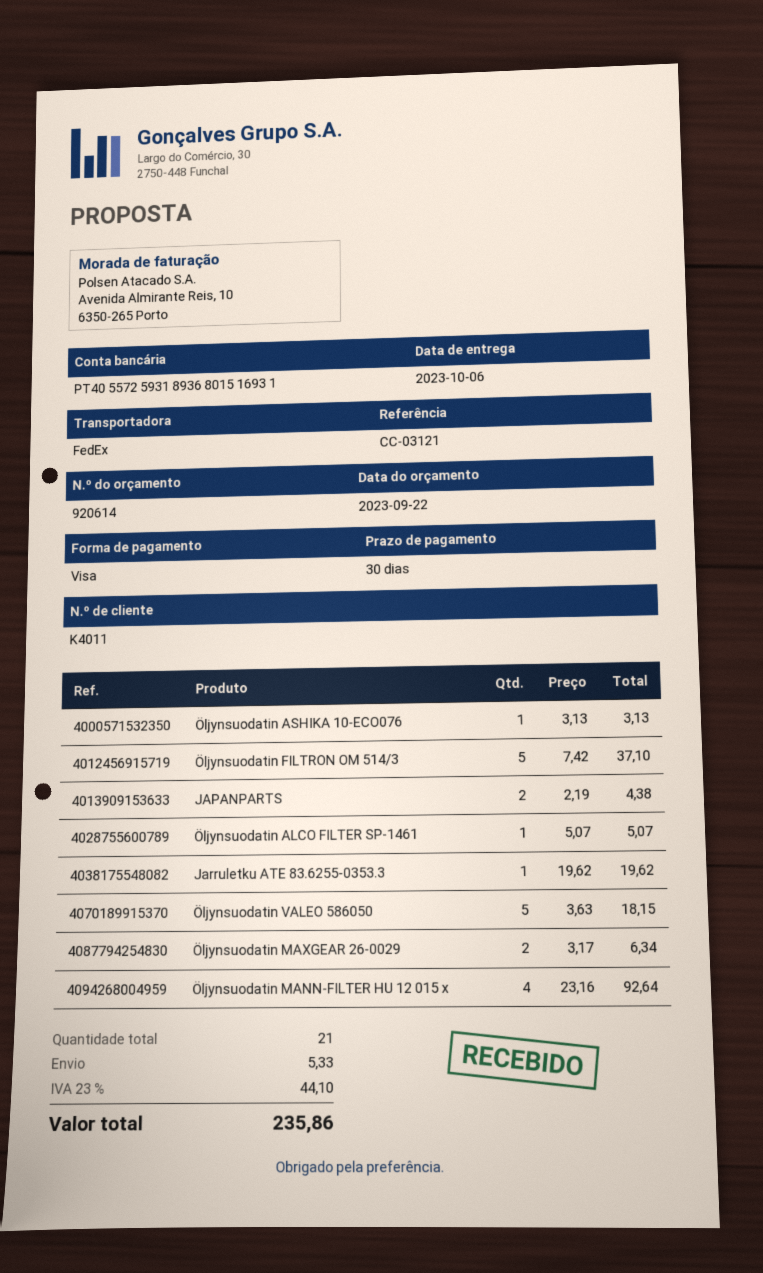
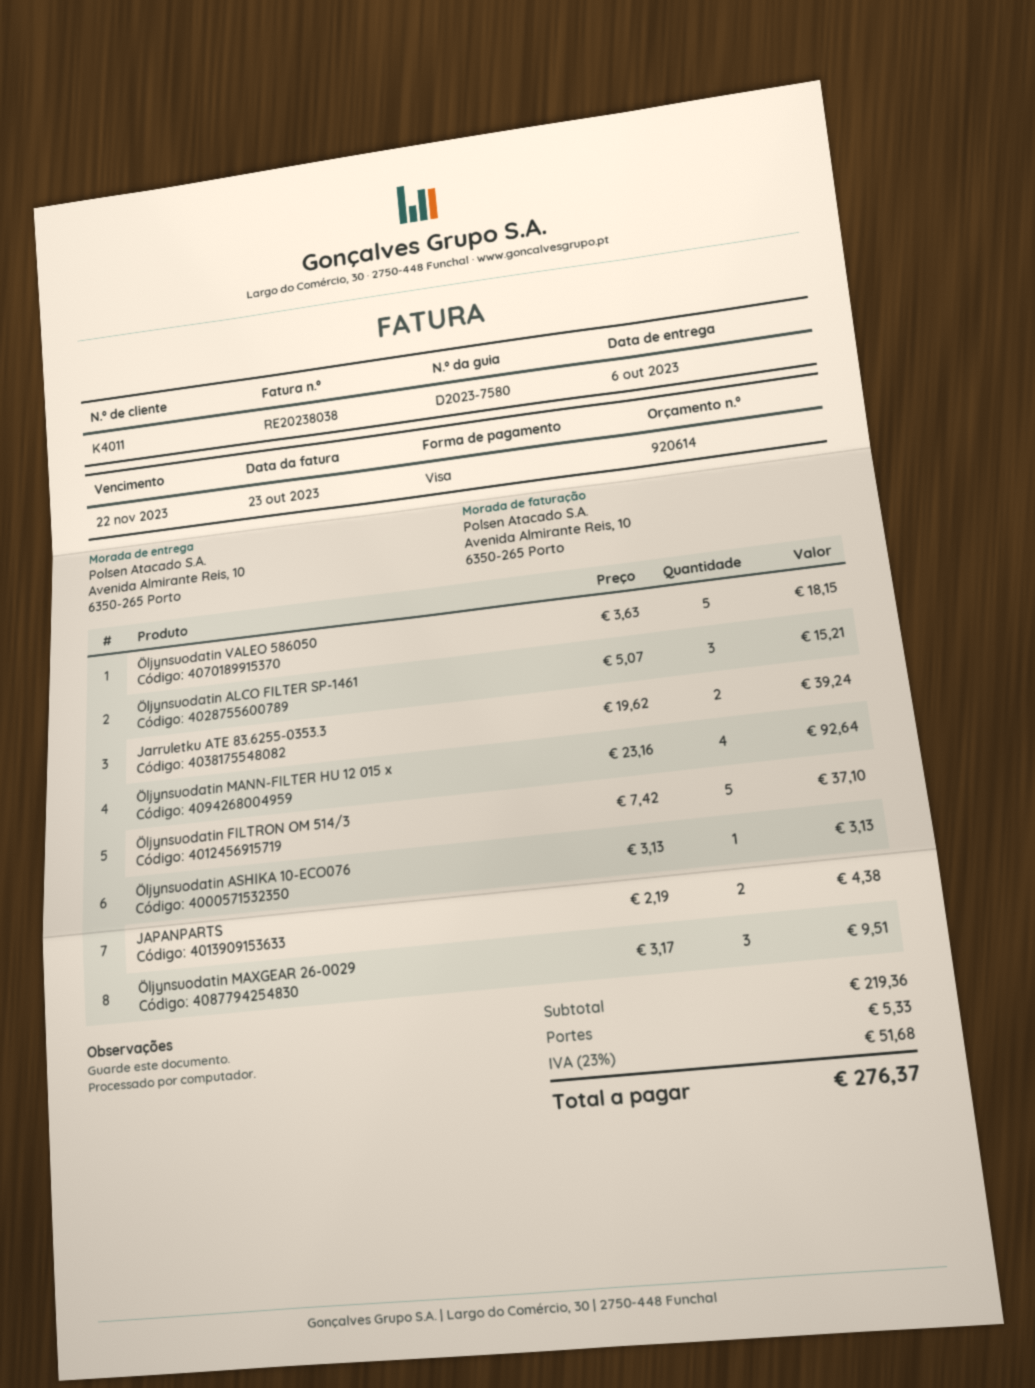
Öljynsuodatin ALCO FILTER SP-1461: 1 x 5.07 = 5.07 -> 3 x 5.07 = 15.21
Jarruletku ATE 83.6255-0353.3: 1 x 19.62 = 19.62 -> 2 x 19.62 = 39.24
Öljynsuodatin MAXGEAR 26-0029: 2 x 3.17 = 6.34 -> 3 x 3.17 = 9.51
tax: 23% = 44.10 -> 23% = 51.68
total: 235.86 -> 276.37

